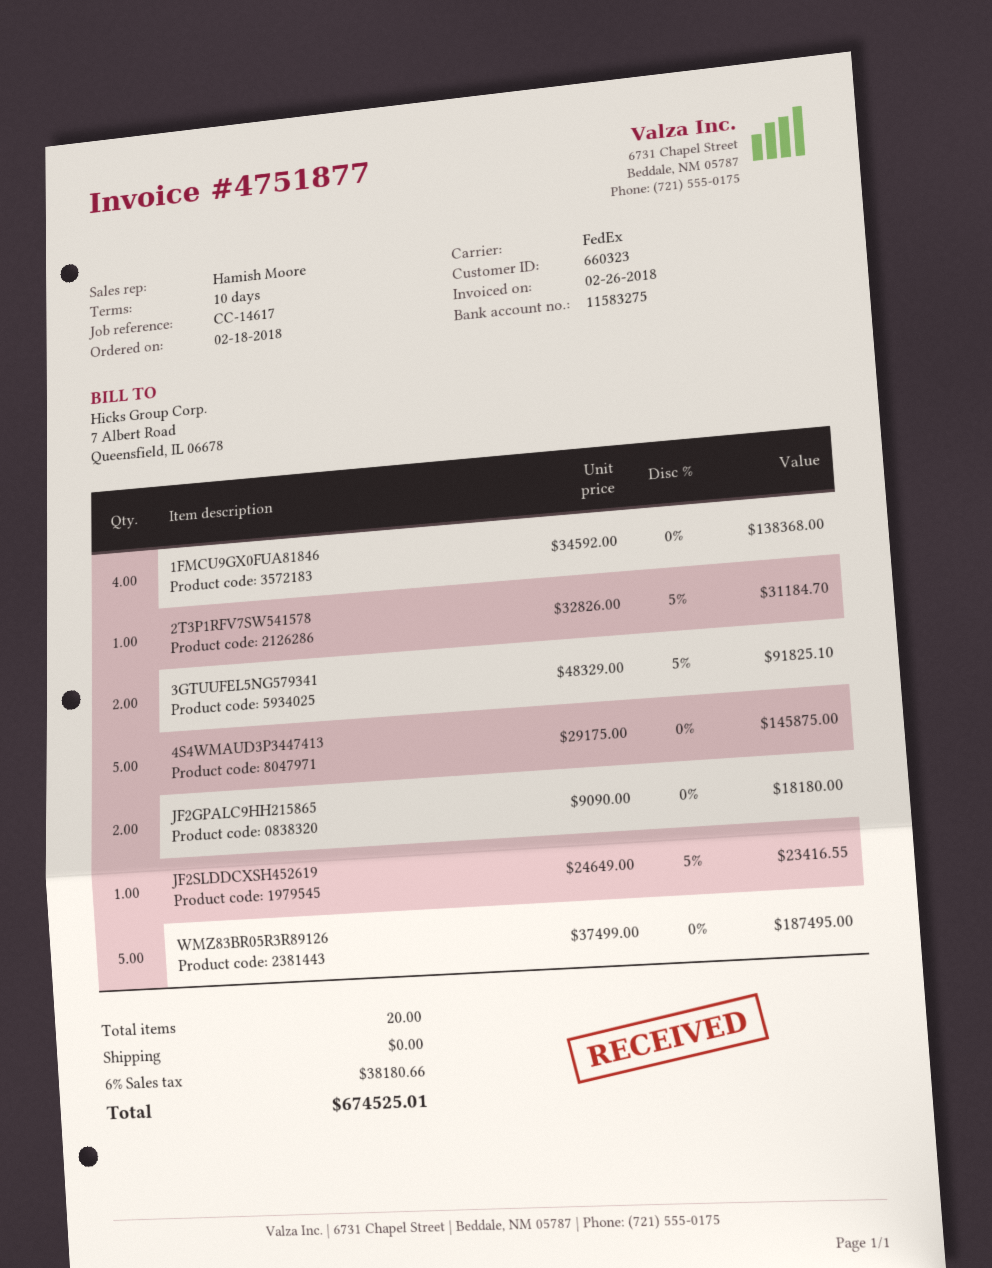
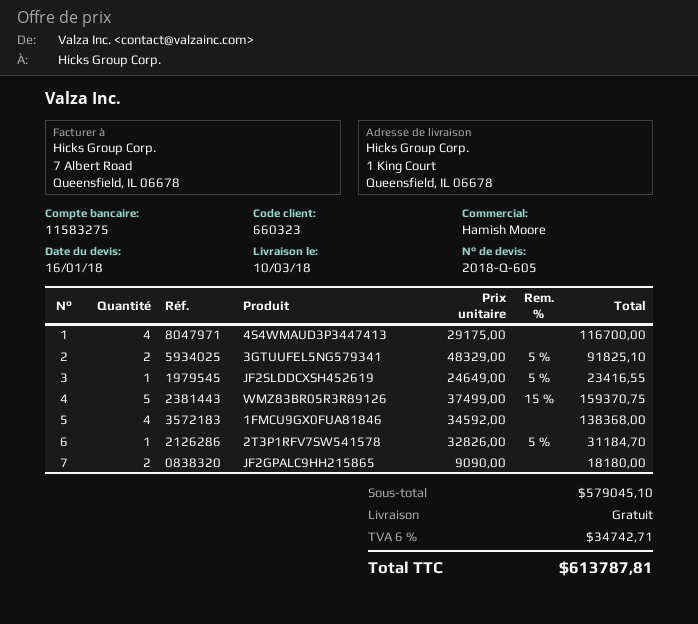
4S4WMAUD3P3447413: 5 x 29175.00 = 145875.00 -> 4 x 29175.00 = 116700.00
WMZ83BR05R3R89126: 5 x 37499.00 = 187495.00 -> 5 x 37499.00 - 15% = 159370.75
tax: 6% = 38180.66 -> 6% = 34742.71
total: 674525.01 -> 613787.81

